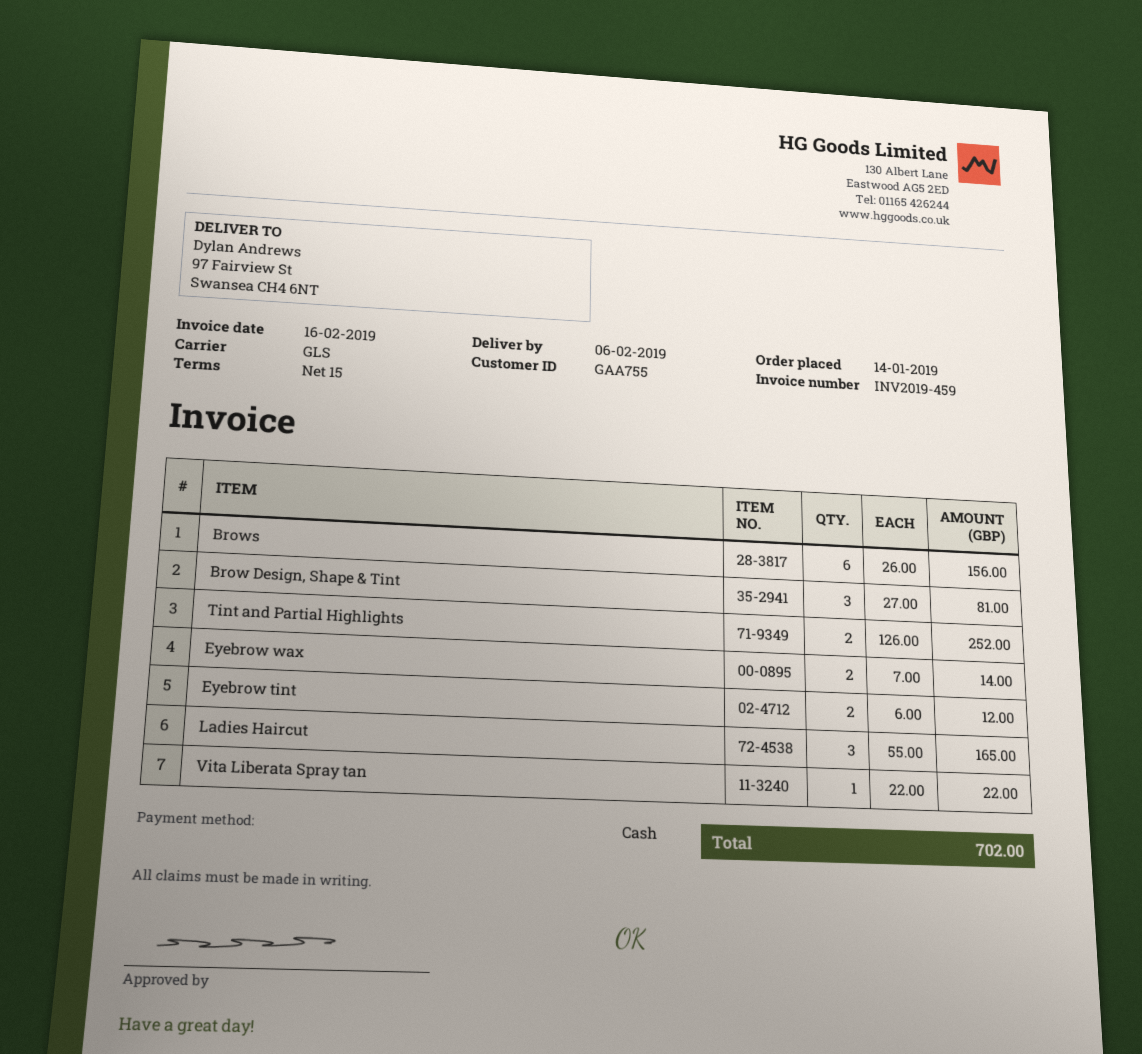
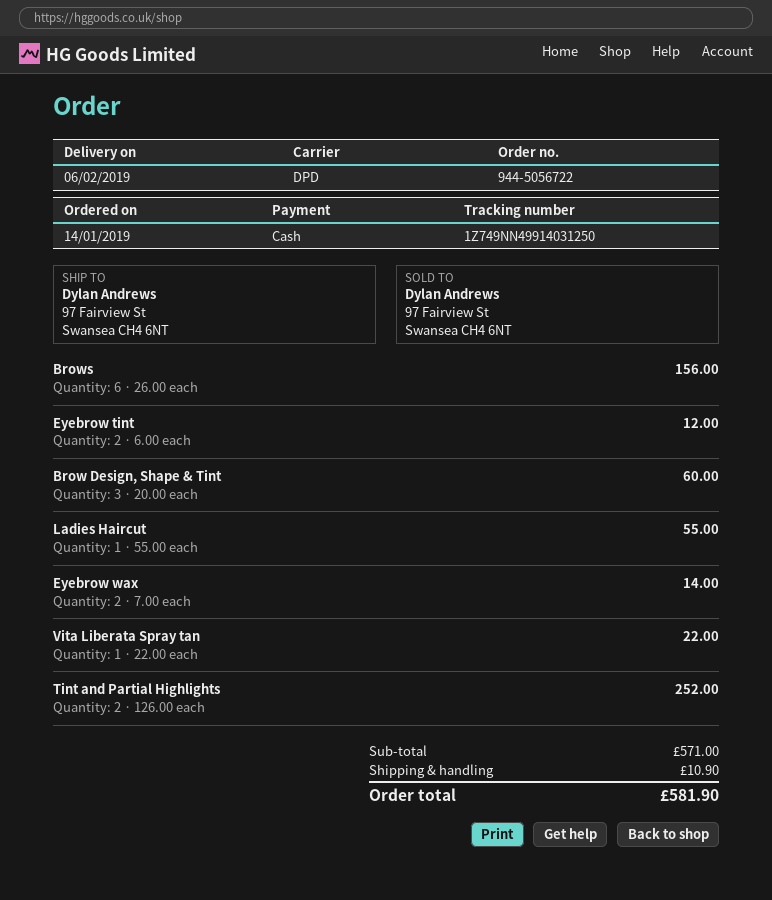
shipping method: GLS -> DPD
Brow Design, Shape & Tint: 3 x 27.00 = 81.00 -> 3 x 20.00 = 60.00
Ladies Haircut: 3 x 55.00 = 165.00 -> 1 x 55.00 = 55.00
shipping: none -> 10.90
total: 702.00 -> 581.90

